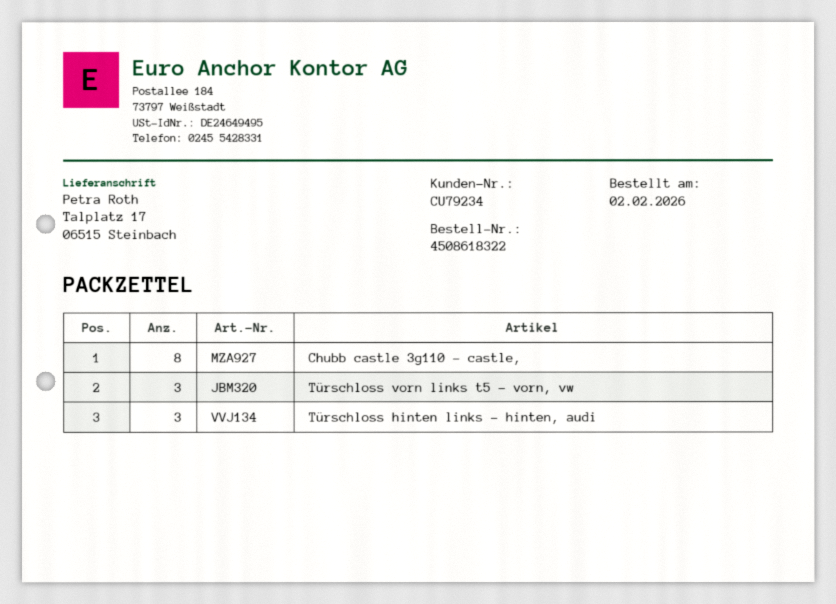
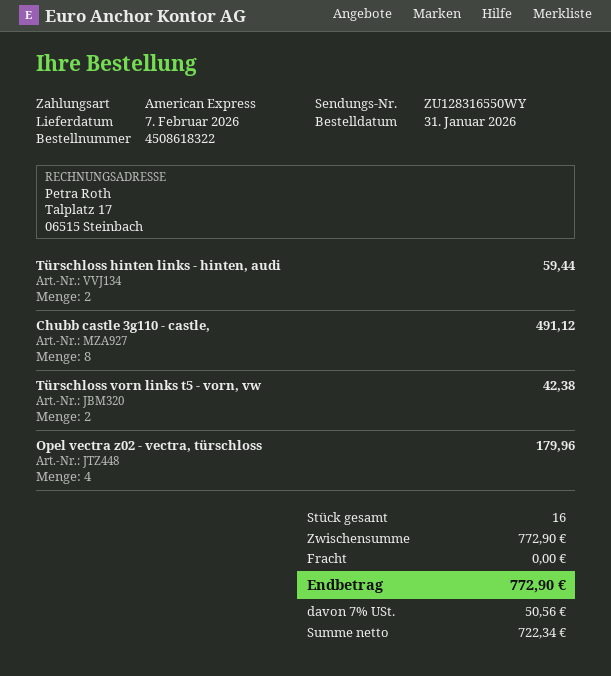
order date: 2026-02-02 -> 2026-01-31
Türschloss vorn links t5 - vorn, vw: 3 -> 2
Türschloss hinten links - hinten, audi: 3 -> 2
Opel vectra z02 - vectra, türschloss: none -> 4

